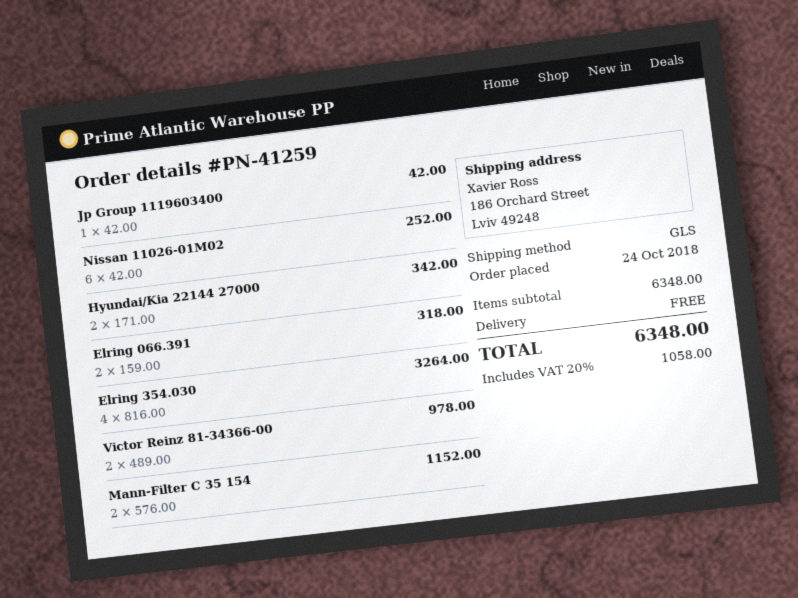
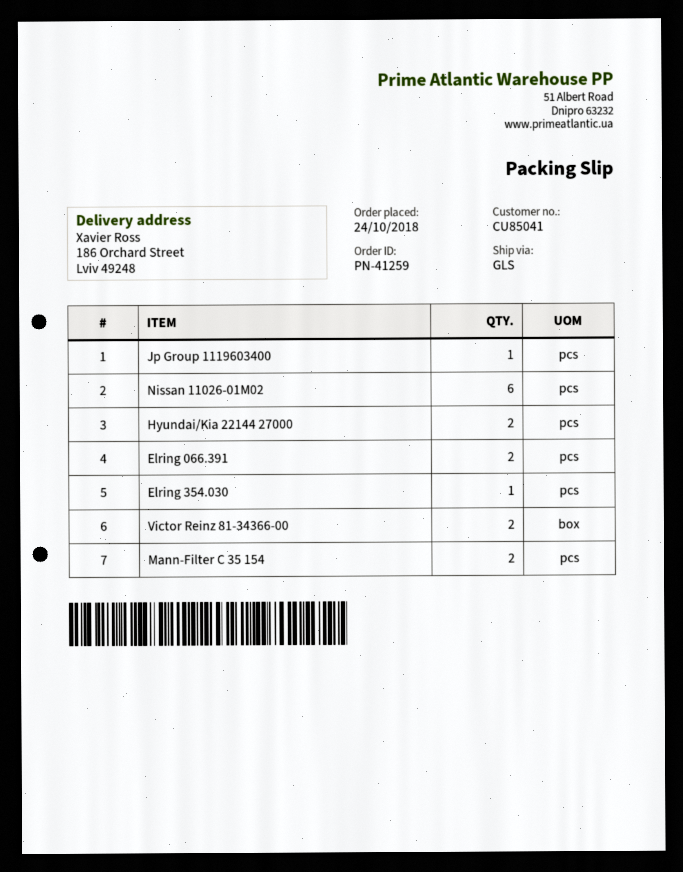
Elring 354.030: 4 -> 1

